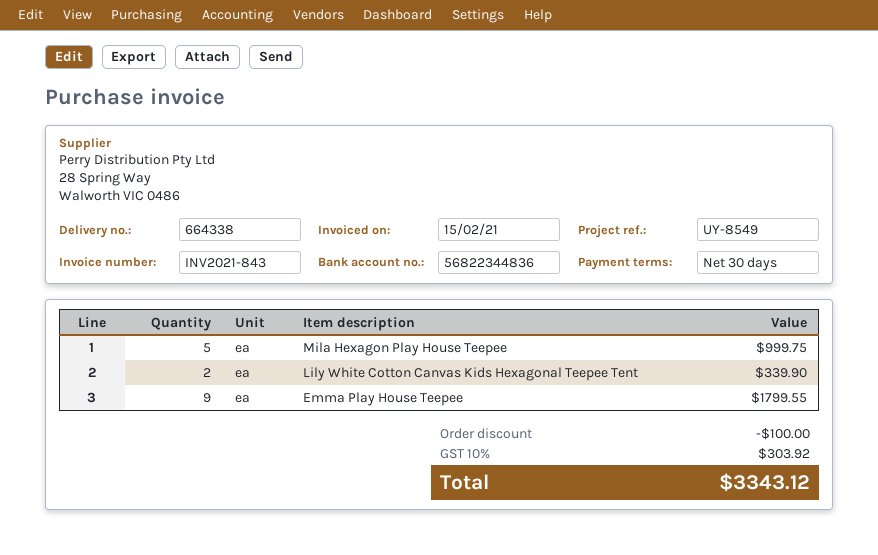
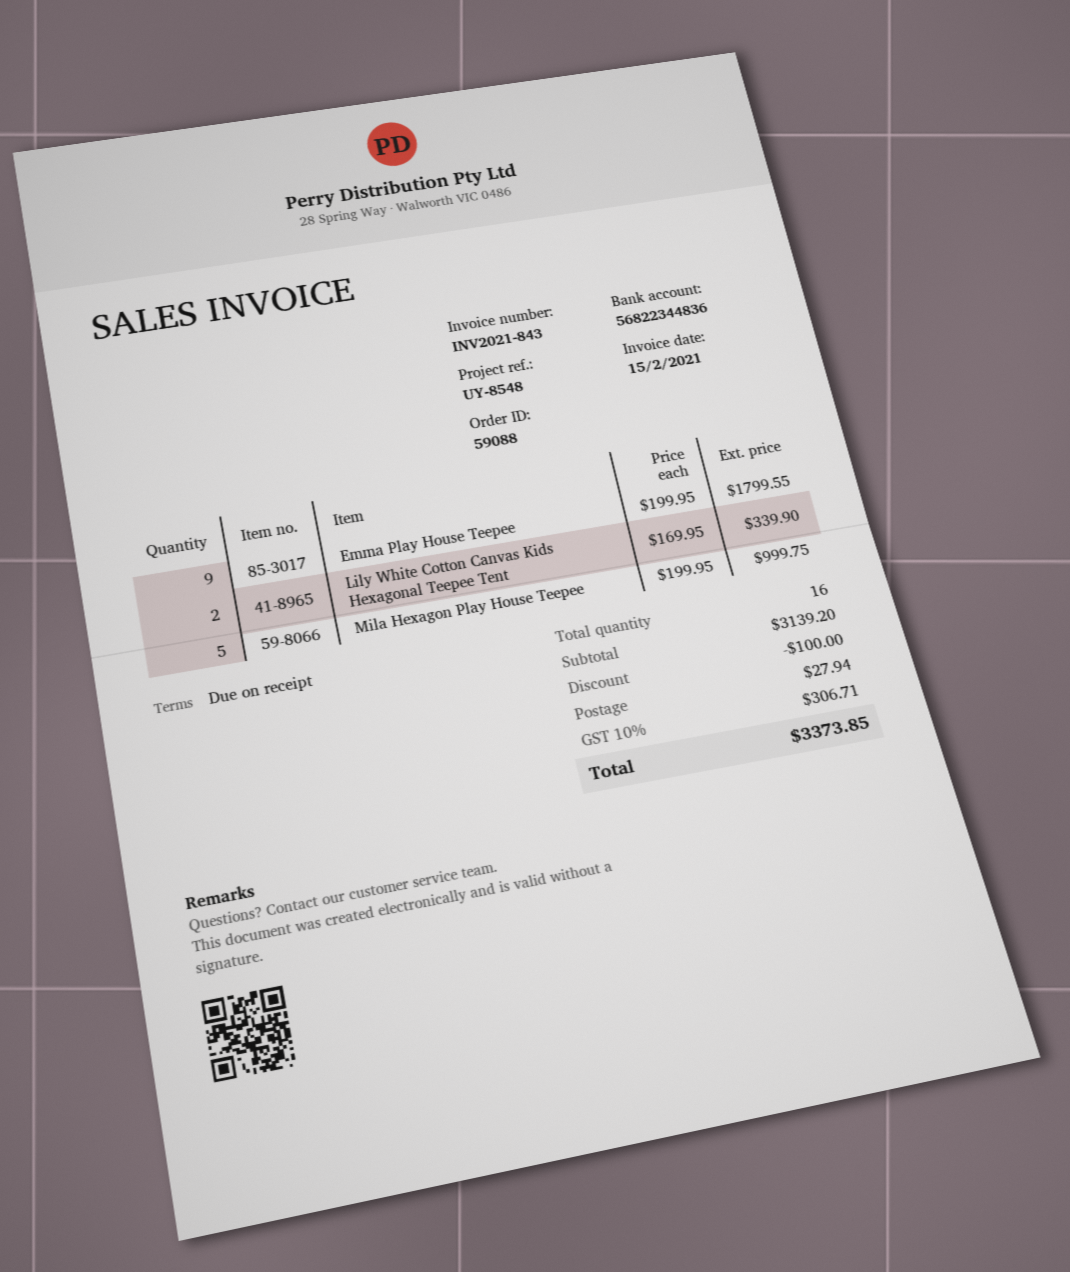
payment terms: 30 days -> on receipt
reference: UY-8549 -> UY-8548
shipping: none -> 27.94
tax: 10% = 303.92 -> 10% = 306.71
total: 3343.12 -> 3373.85

